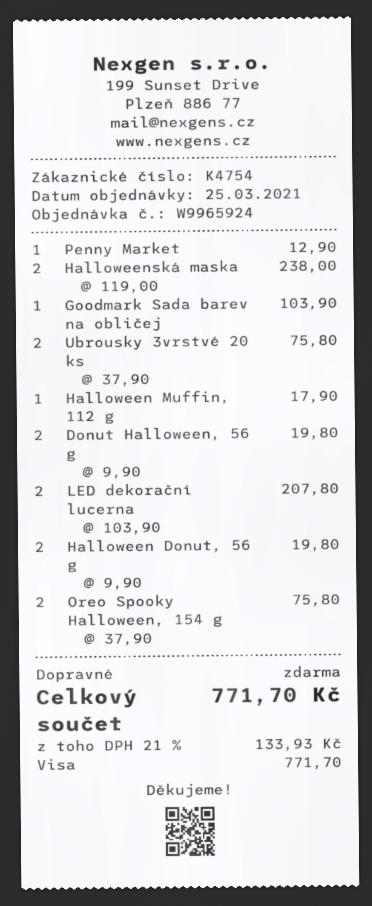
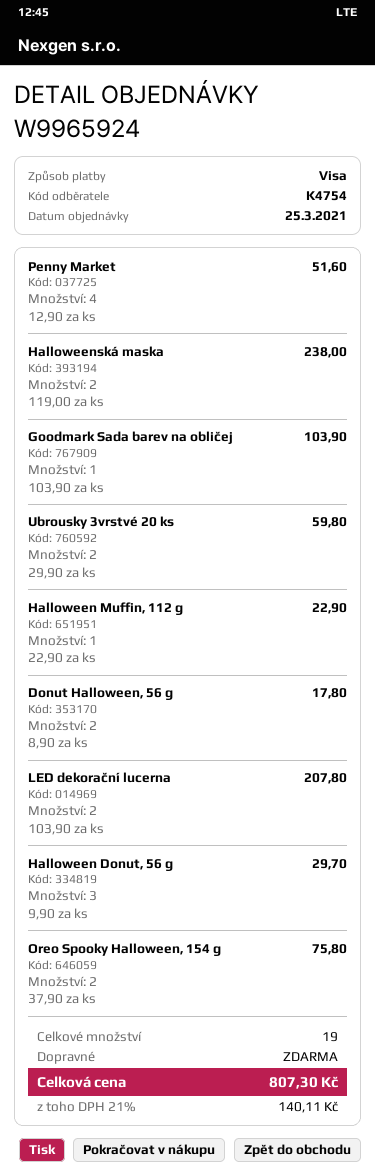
Penny Market: 1 x 12.90 = 12.90 -> 4 x 12.90 = 51.60
Ubrousky 3vrstvé 20 ks: 2 x 37.90 = 75.80 -> 2 x 29.90 = 59.80
Halloween Muffin, 112 g: 1 x 17.90 = 17.90 -> 1 x 22.90 = 22.90
Donut Halloween, 56 g: 2 x 9.90 = 19.80 -> 2 x 8.90 = 17.80
Halloween Donut, 56 g: 2 x 9.90 = 19.80 -> 3 x 9.90 = 29.70
tax: 21% = 133.93 -> 21% = 140.11
total: 771.70 -> 807.30

